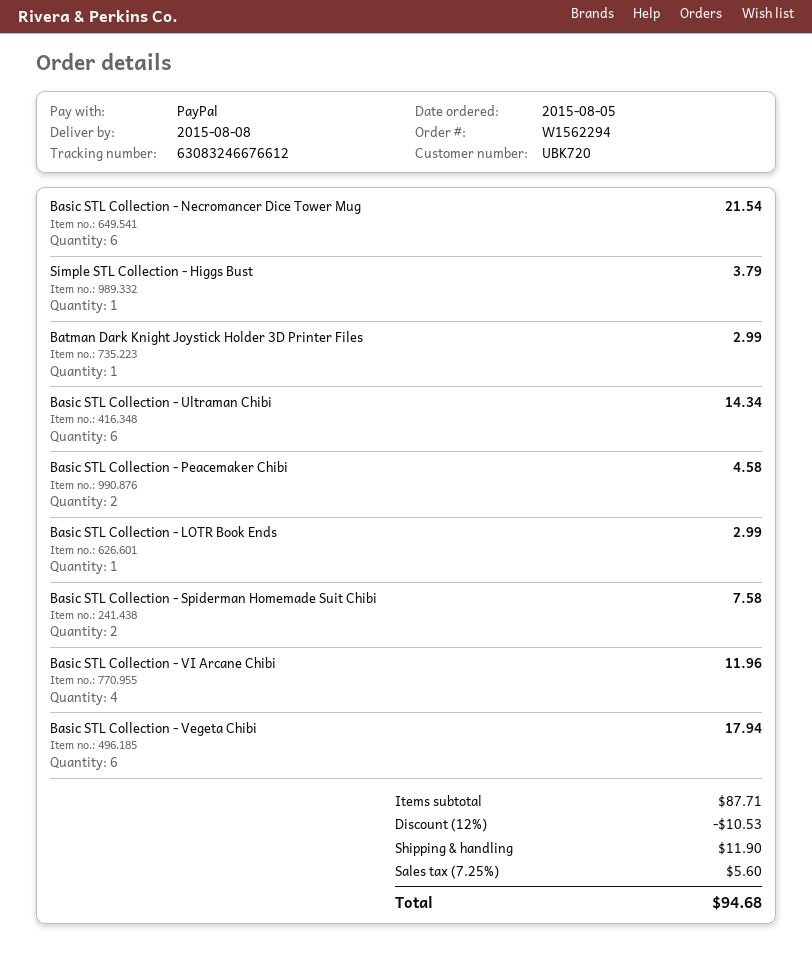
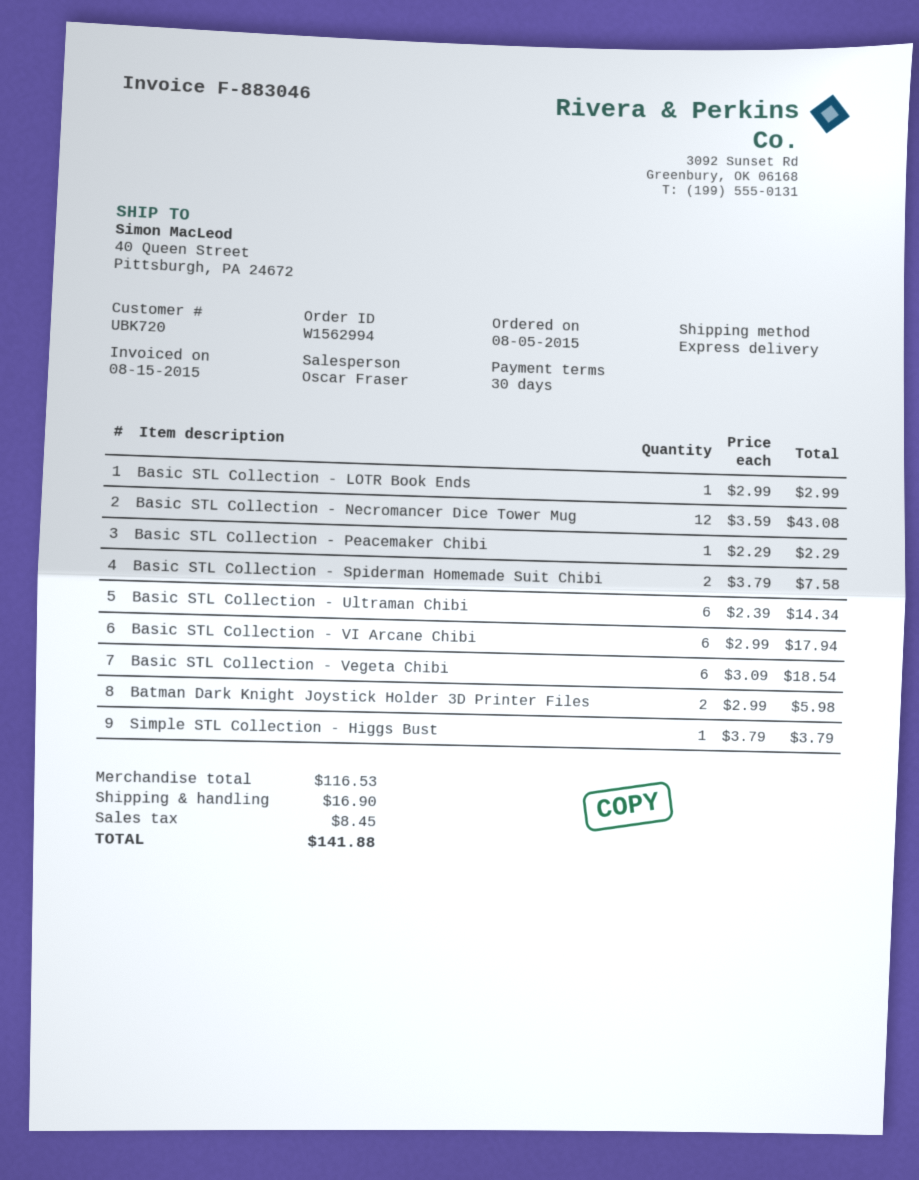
order number: W1562294 -> W1562994
Basic STL Collection - Necromancer Dice Tower Mug: 6 for 21.54 -> 12 for 43.08
Batman Dark Knight Joystick Holder 3D Printer Files: 1 for 2.99 -> 2 for 5.98
Basic STL Collection - Peacemaker Chibi: 2 for 4.58 -> 1 for 2.29
Basic STL Collection - VI Arcane Chibi: 4 for 11.96 -> 6 for 17.94
Basic STL Collection - Vegeta Chibi: 6 for 17.94 -> 6 for 18.54
subtotal: 87.71 -> 116.53
discount: 12% = 10.53 -> none
shipping: 11.90 -> 16.90
tax: 5.60 -> 8.45
total: 94.68 -> 141.88

